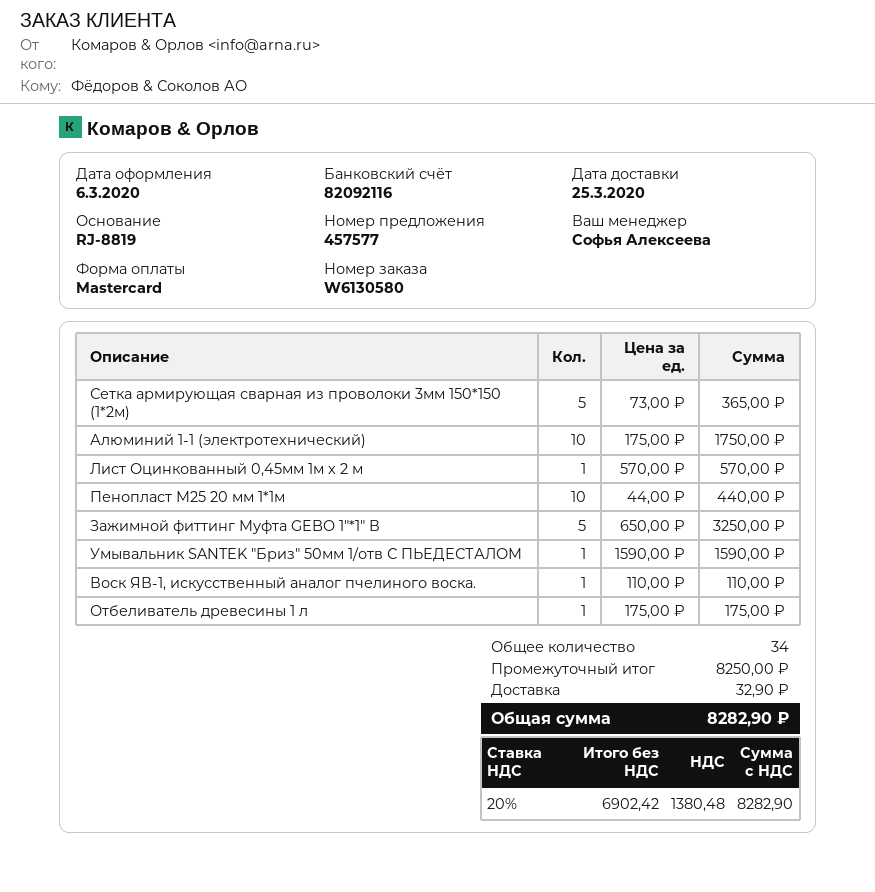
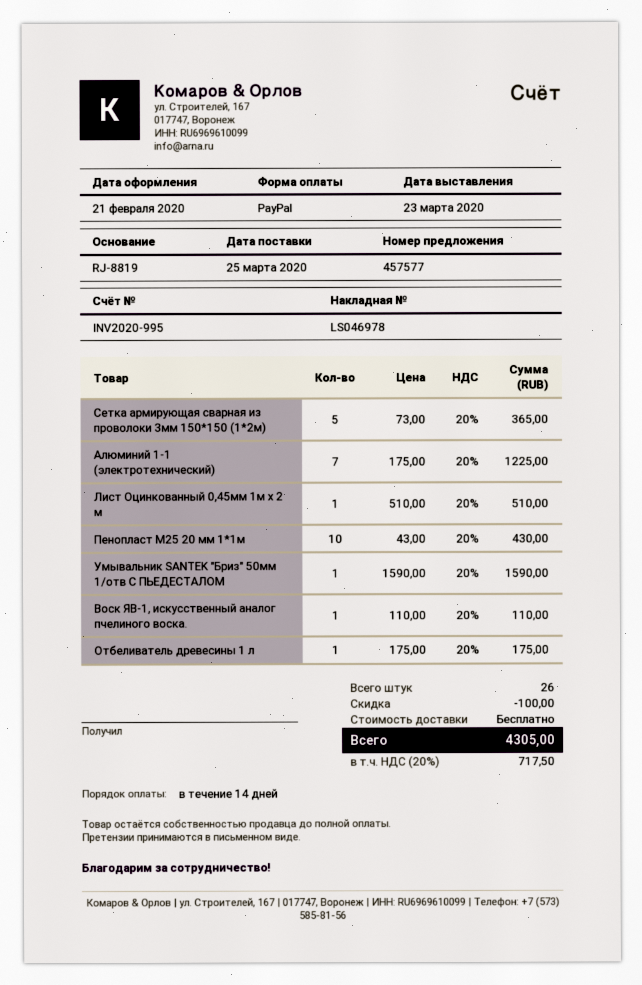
order date: 2020-03-06 -> 2020-02-21
payment method: Mastercard -> PayPal
Алюминий 1-1 (электротехнический): 10 x 175.00 = 1750.00 -> 7 x 175.00 = 1225.00
Лист Оцинкованный 0,45мм 1м х 2 м: 1 x 570.00 = 570.00 -> 1 x 510.00 = 510.00
Пенопласт М25 20 мм 1*1м: 10 x 44.00 = 440.00 -> 10 x 43.00 = 430.00
Зажимной фиттинг Муфта GEBO 1"*1" В: 5 x 650.00 = 3250.00 -> none
total quantity: 34 -> 26
discount: none -> 100.00
shipping: 32.90 -> 0.00
tax: 20% = 1380.48 -> 20% = 717.50
total: 8282.90 -> 4305.00

